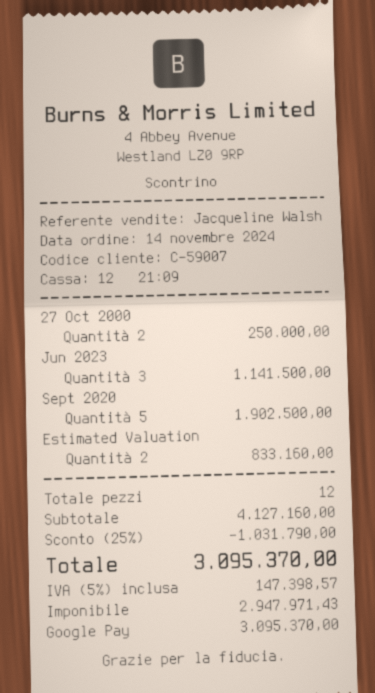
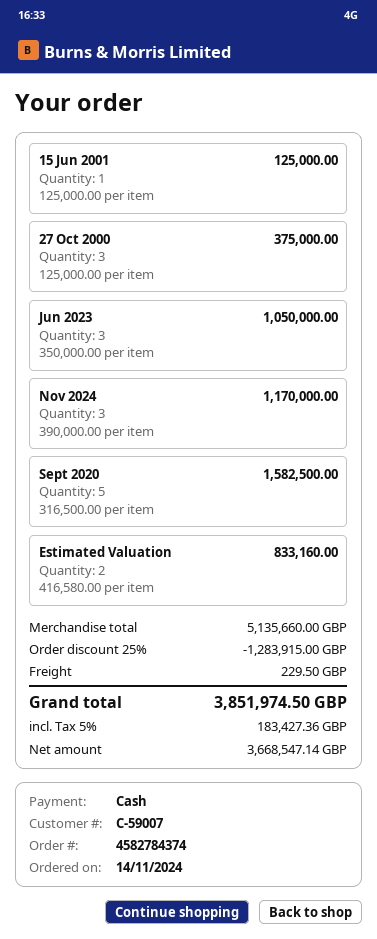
payment method: Google Pay -> cash
27 Oct 2000: 2 for 250000.00 -> 3 for 375000.00
Jun 2023: 3 for 1141500.00 -> 3 for 1050000.00
Sept 2020: 5 for 1902500.00 -> 5 for 1582500.00
15 Jun 2001: none -> 1 for 125000.00
Nov 2024: none -> 3 for 1170000.00
subtotal: 4127160.00 -> 5135660.00
discount: 25% = 1031790.00 -> 25% = 1283915.00
shipping: none -> 229.50
net: 2947971.43 -> 3668547.14
tax: 5% = 147398.57 -> 5% = 183427.36
total: 3095370.00 -> 3851974.50

